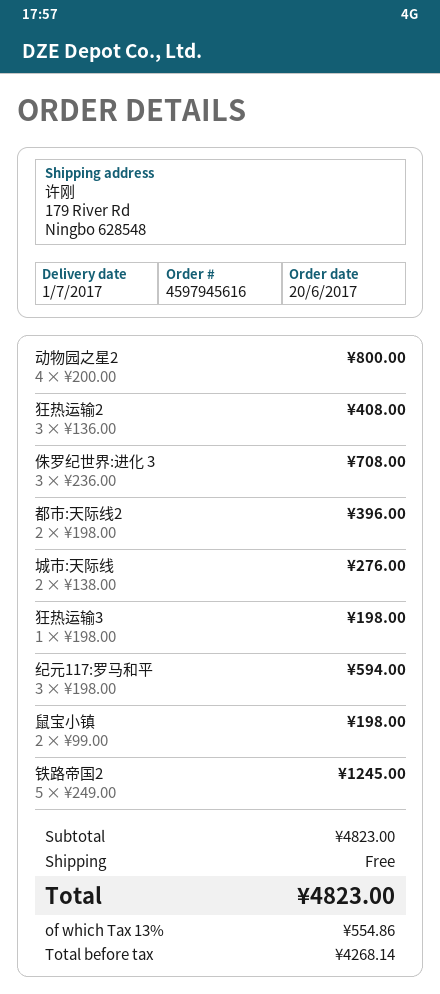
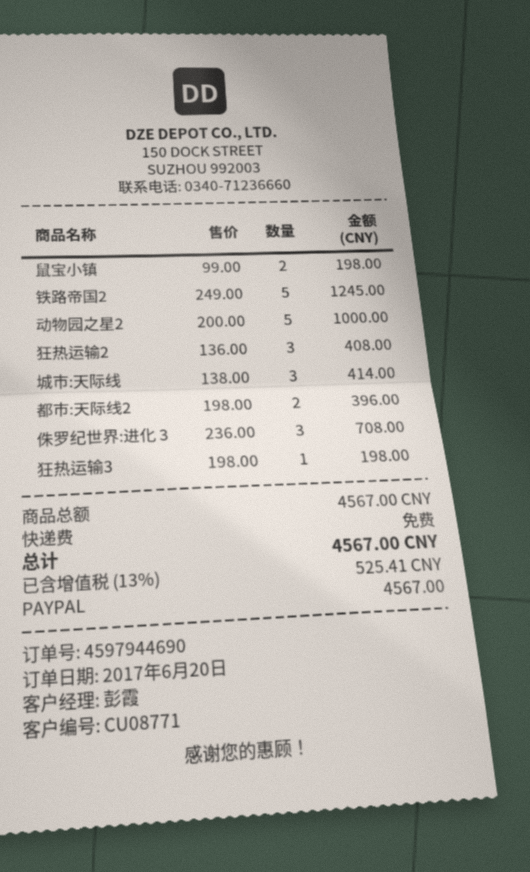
order number: 4597945616 -> 4597944690
动物园之星2: 4 x 200.00 = 800.00 -> 5 x 200.00 = 1000.00
城市:天际线: 2 x 138.00 = 276.00 -> 3 x 138.00 = 414.00
纪元117:罗马和平: 3 x 198.00 = 594.00 -> none
subtotal: 4823.00 -> 4567.00
tax: 13% = 554.86 -> 13% = 525.41
total: 4823.00 -> 4567.00

